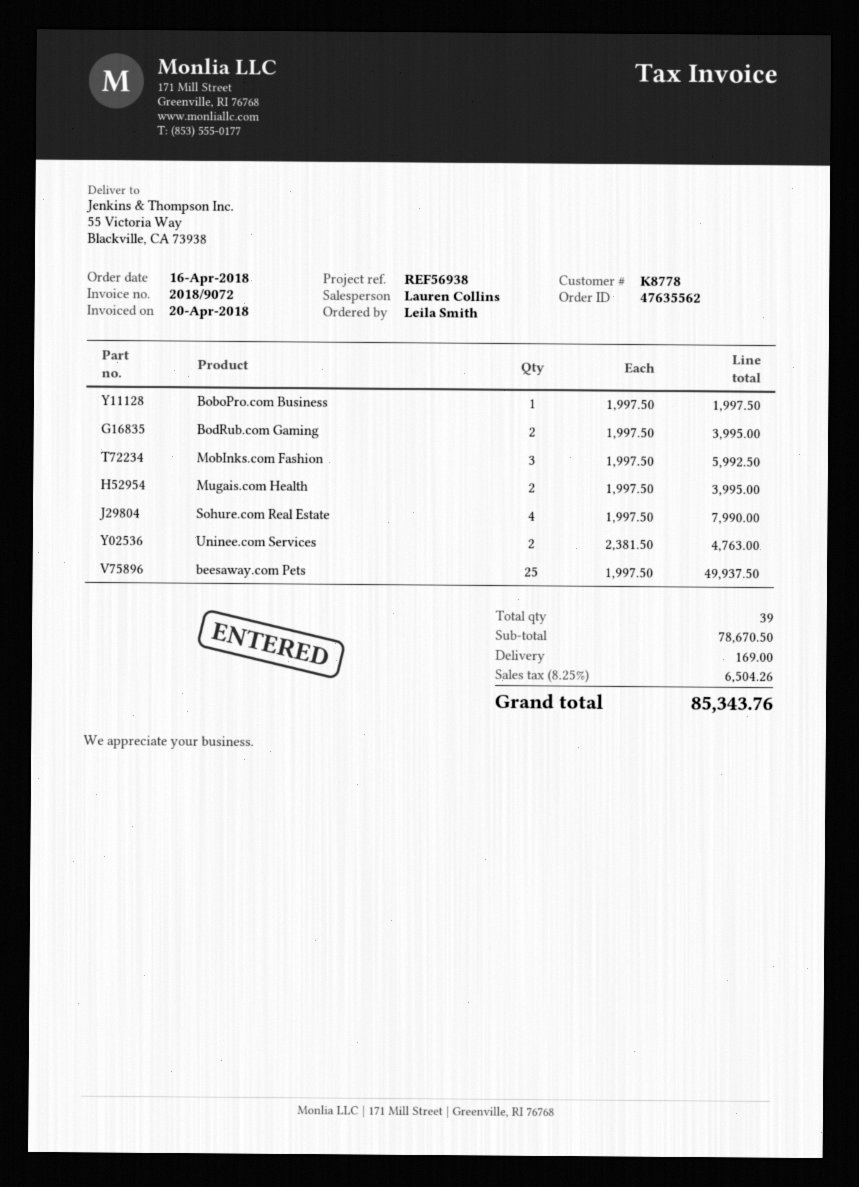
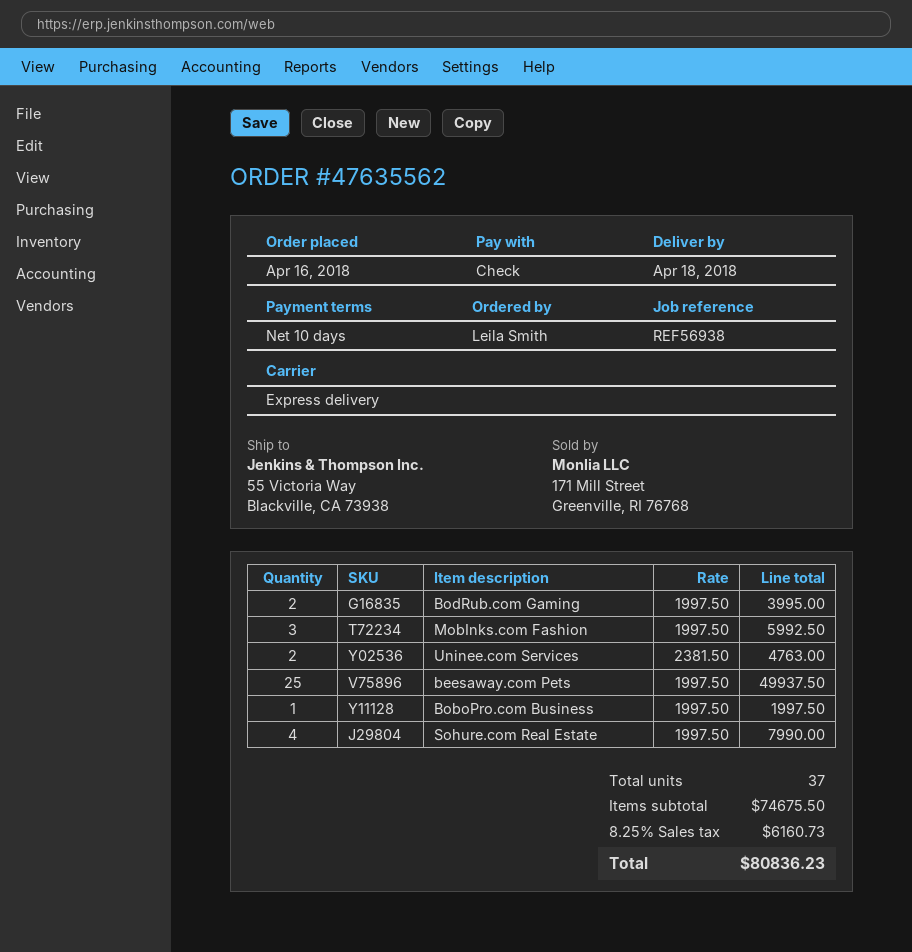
Mugais.com Health: 2 x 1997.50 = 3995.00 -> none
total quantity: 39 -> 37
subtotal: 78670.50 -> 74675.50
shipping: 169.00 -> none
tax: 8.25% = 6504.26 -> 8.25% = 6160.73
total: 85343.76 -> 80836.23

